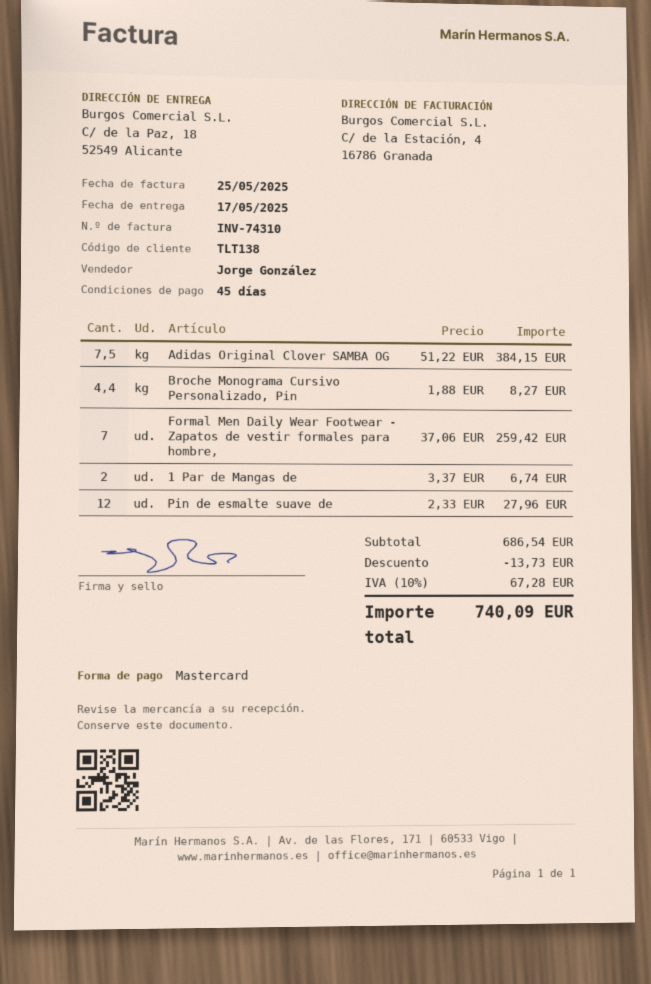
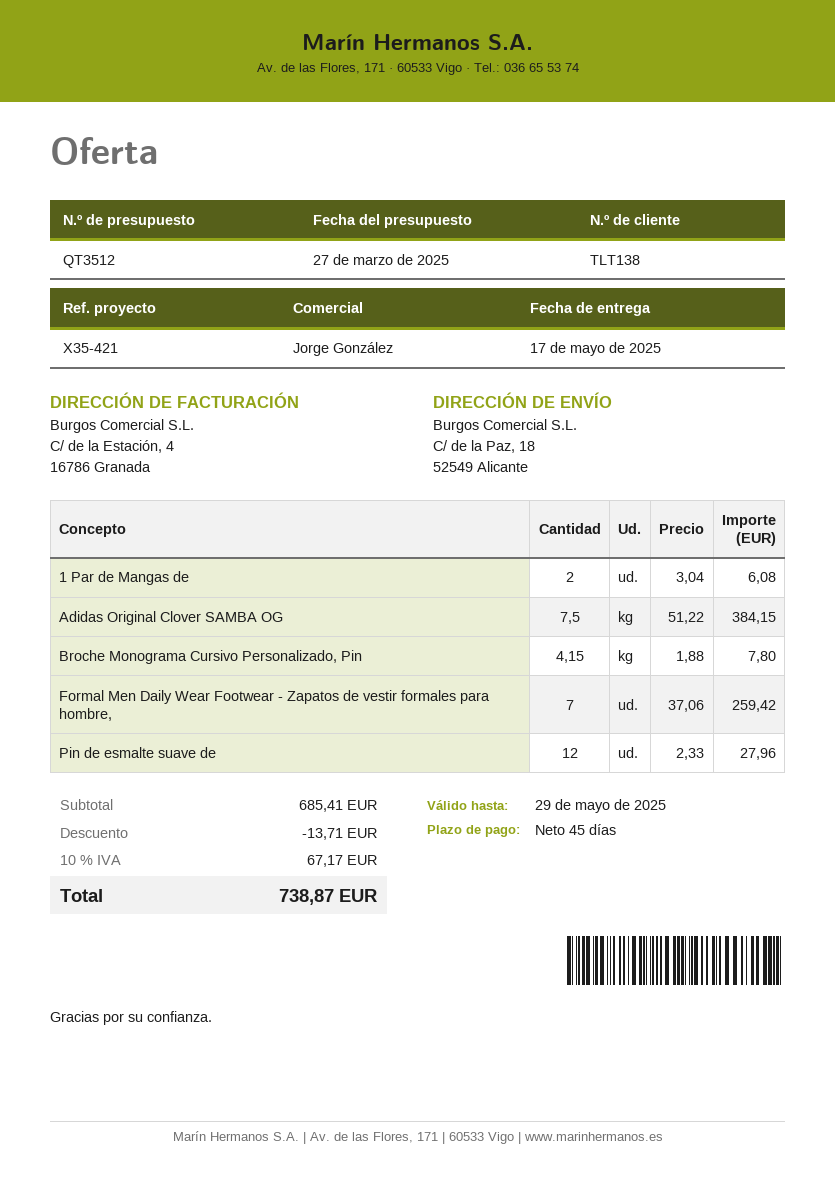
Broche Monograma Cursivo Personalizado, Pin: 4.4 x 1.88 = 8.27 -> 4.15 x 1.88 = 7.80
1 Par de Mangas de: 2 x 3.37 = 6.74 -> 2 x 3.04 = 6.08
subtotal: 686.54 -> 685.41
discount: 13.73 -> 13.71
tax: 10% = 67.28 -> 10% = 67.17
total: 740.09 -> 738.87

